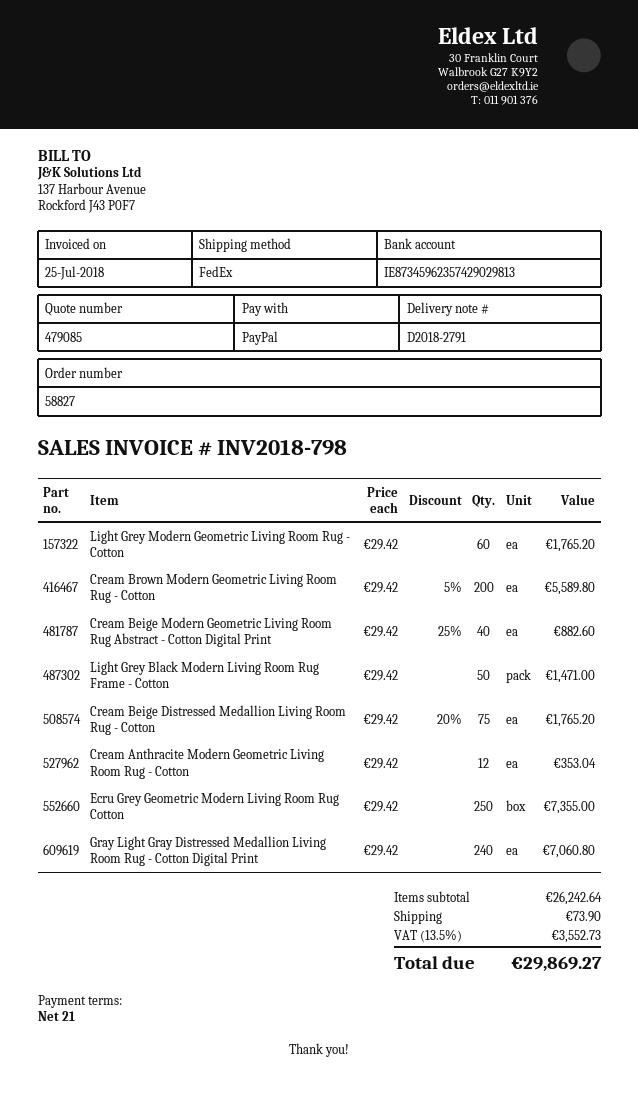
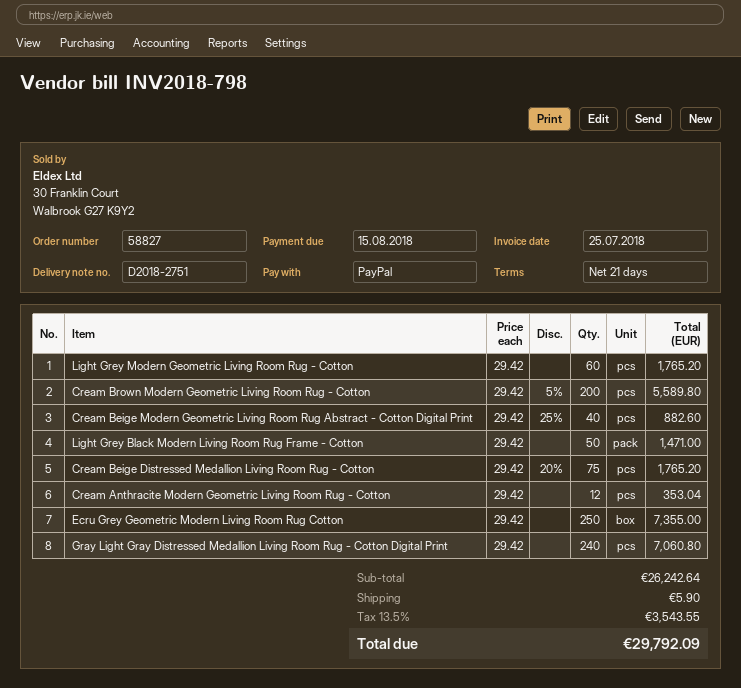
delivery note number: D2018-2791 -> D2018-2751
shipping: 73.90 -> 5.90
tax: 13.5% = 3552.73 -> 13.5% = 3543.55
total: 29869.27 -> 29792.09

